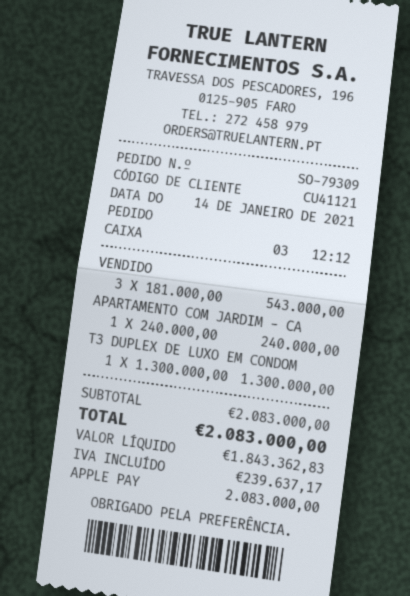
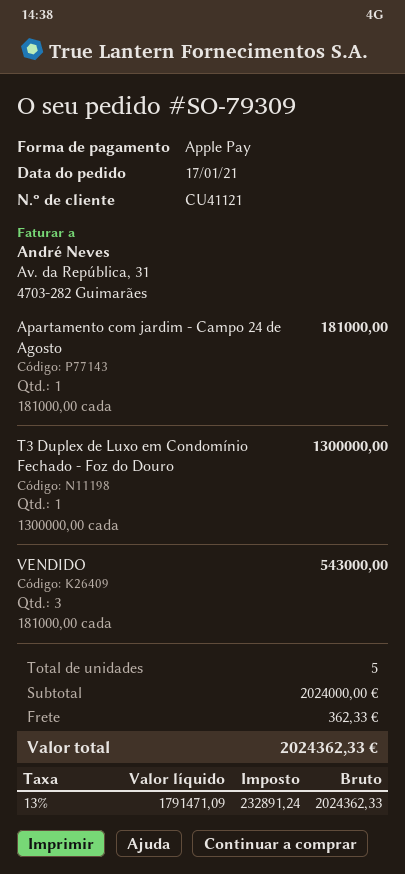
order date: 2021-01-14 -> 2021-01-17
APARTAMENTO COM JARDIM - CA: 1 x 240000.00 = 240000.00 -> 1 x 181000.00 = 181000.00
subtotal: 2083000.00 -> 2024000.00
shipping: none -> 362.33
net: 1843362.83 -> 1791471.09
tax: 239637.17 -> 232891.24
total: 2083000.00 -> 2024362.33

